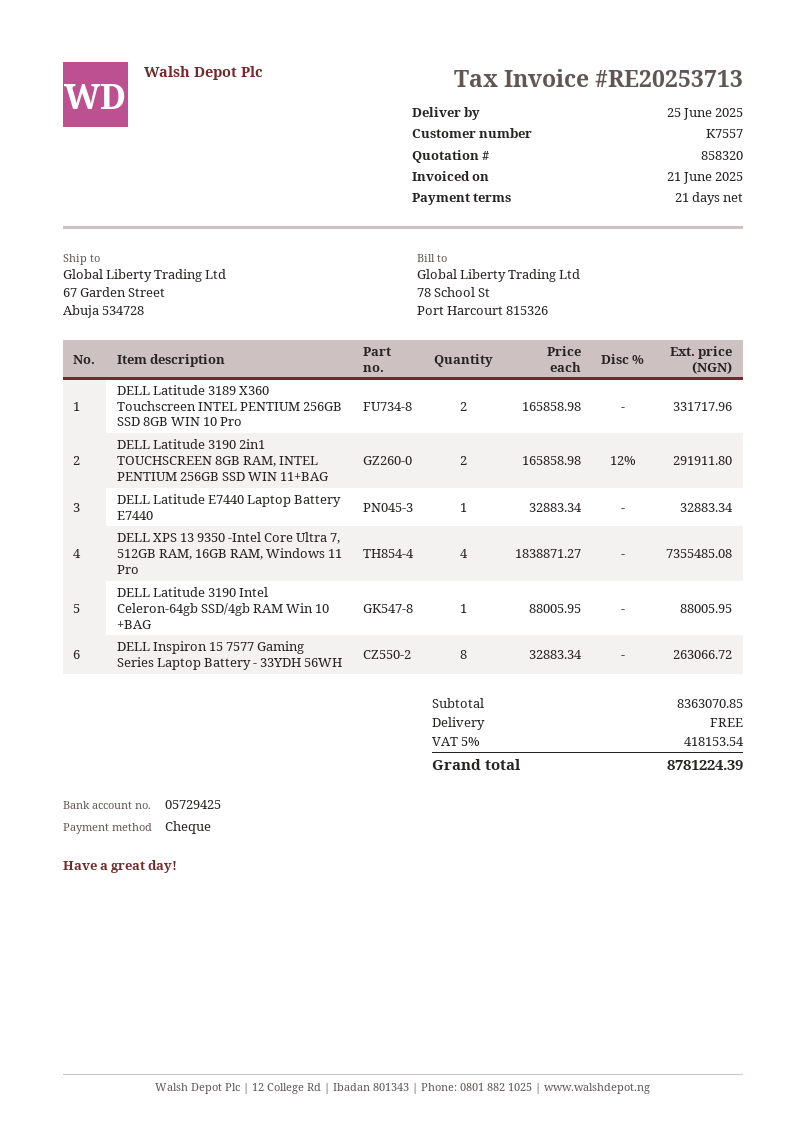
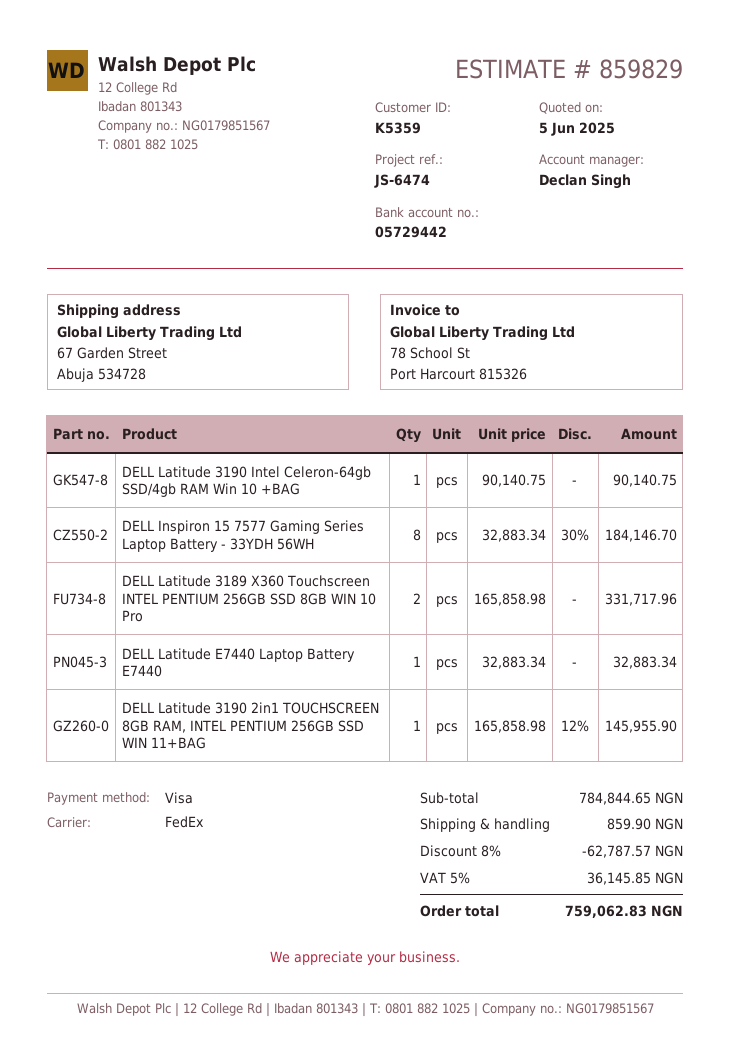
quote number: 858320 -> 859829
customer number: K7557 -> K5359
payment method: cheque -> Visa
bank account: 05729425 -> 05729442
DELL Latitude 3190 2in1 TOUCHSCREEN 8GB RAM, INTEL PENTIUM 256GB SSD WIN 11+BAG: 2 x 165858.98 - 12% = 291911.80 -> 1 x 165858.98 - 12% = 145955.90
DELL XPS 13 9350 -Intel Core Ultra 7, 512GB RAM, 16GB RAM, Windows 11 Pro: 4 x 1838871.27 = 7355485.08 -> none
DELL Latitude 3190 Intel Celeron-64gb SSD/4gb RAM Win 10 +BAG: 1 x 88005.95 = 88005.95 -> 1 x 90140.75 = 90140.75
DELL Inspiron 15 7577 Gaming Series Laptop Battery - 33YDH 56WH: 8 x 32883.34 = 263066.72 -> 8 x 32883.34 - 30% = 184146.70
subtotal: 8363070.85 -> 784844.65
discount: none -> 8% = 62787.57
shipping: 0.00 -> 859.90
tax: 5% = 418153.54 -> 5% = 36145.85
total: 8781224.39 -> 759062.83

